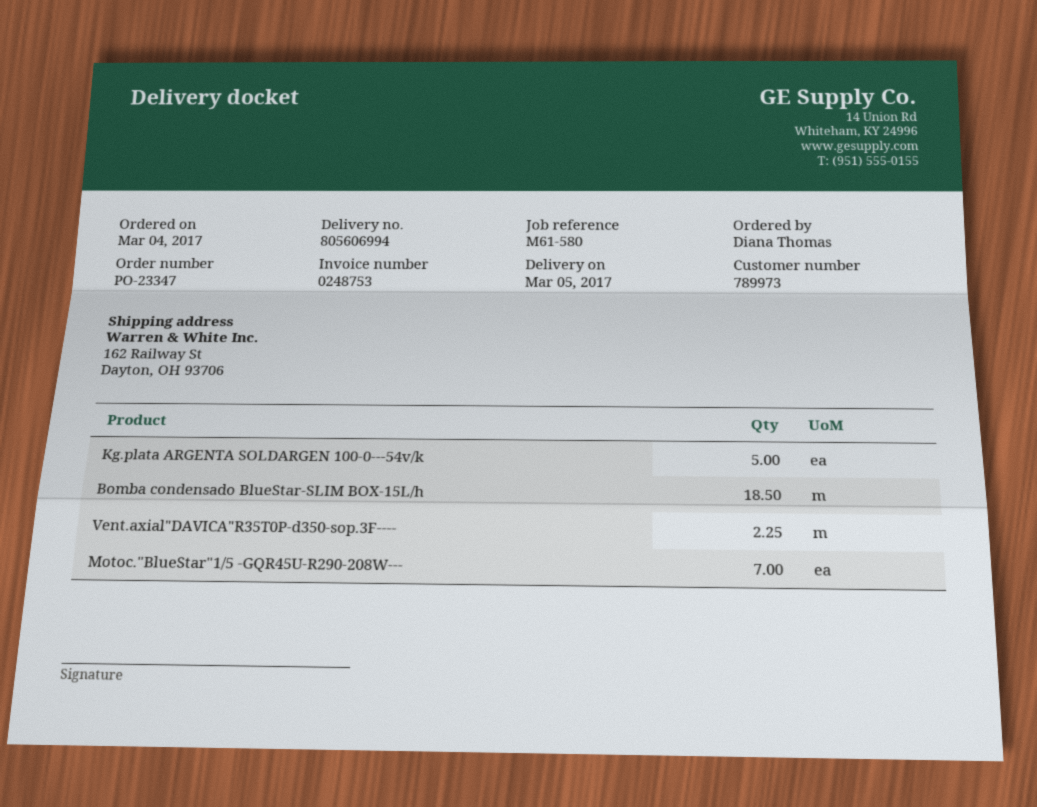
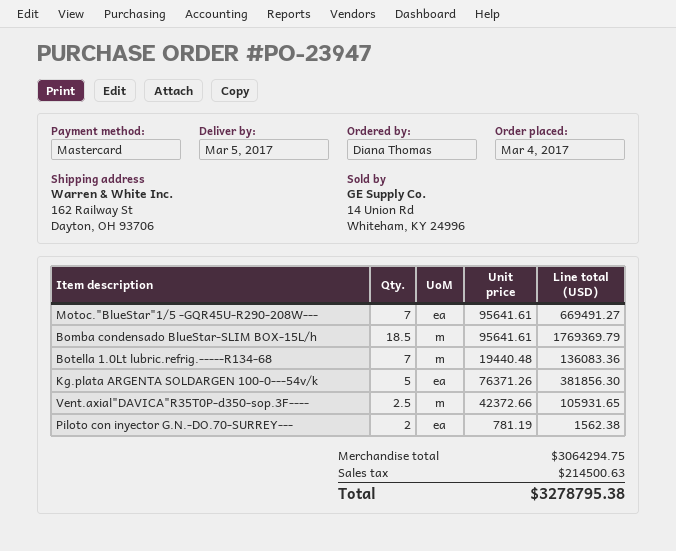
order number: PO-23347 -> PO-23947
Vent.axial"DAVICA"R35T0P-d350-sop.3F----: 2.25 -> 2.5
Botella 1.0Lt lubric.refrig.-----R134-68: none -> 7
Piloto con inyector G.N.-DO.70-SURREY---: none -> 2

